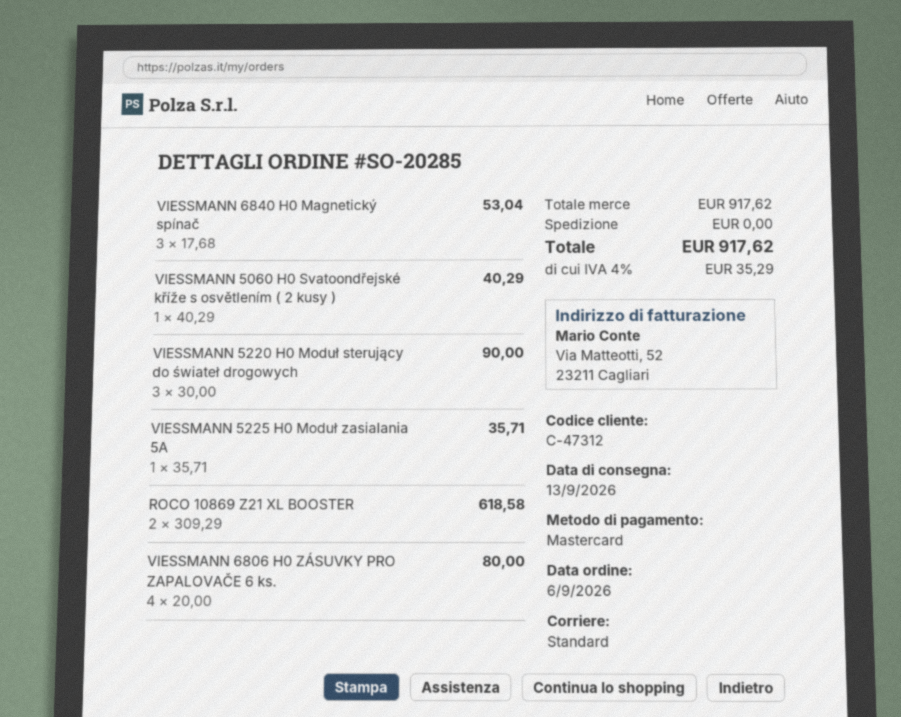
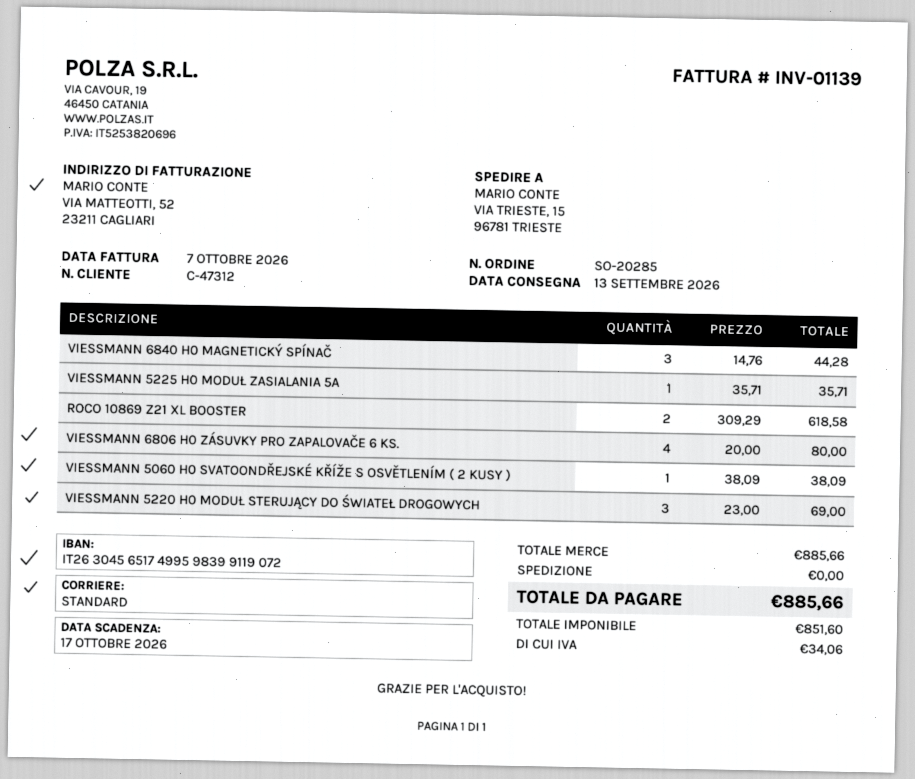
VIESSMANN 6840 H0 Magnetický spínač: 3 x 17.68 = 53.04 -> 3 x 14.76 = 44.28
VIESSMANN 5060 H0 Svatoondřejské kříže s osvětlením ( 2 kusy ): 1 x 40.29 = 40.29 -> 1 x 38.09 = 38.09
VIESSMANN 5220 H0 Moduł sterujący do świateł drogowych: 3 x 30.00 = 90.00 -> 3 x 23.00 = 69.00
subtotal: 917.62 -> 885.66
tax: 35.29 -> 34.06
total: 917.62 -> 885.66

